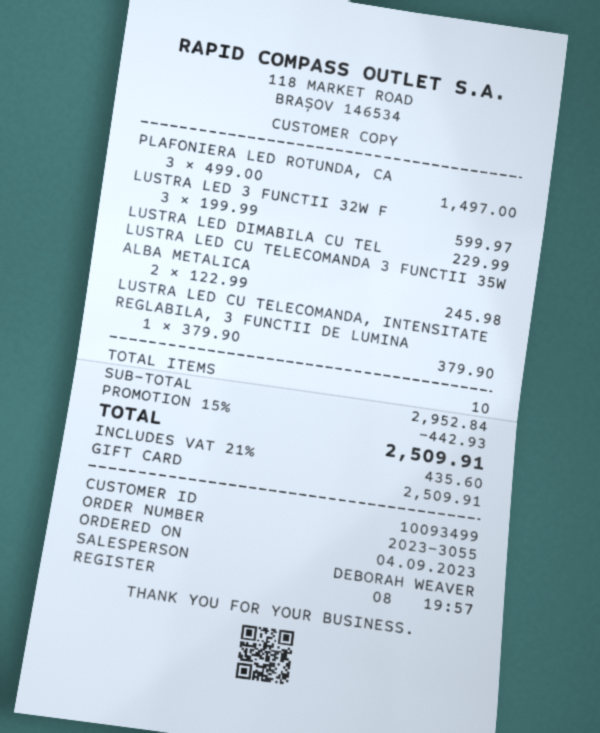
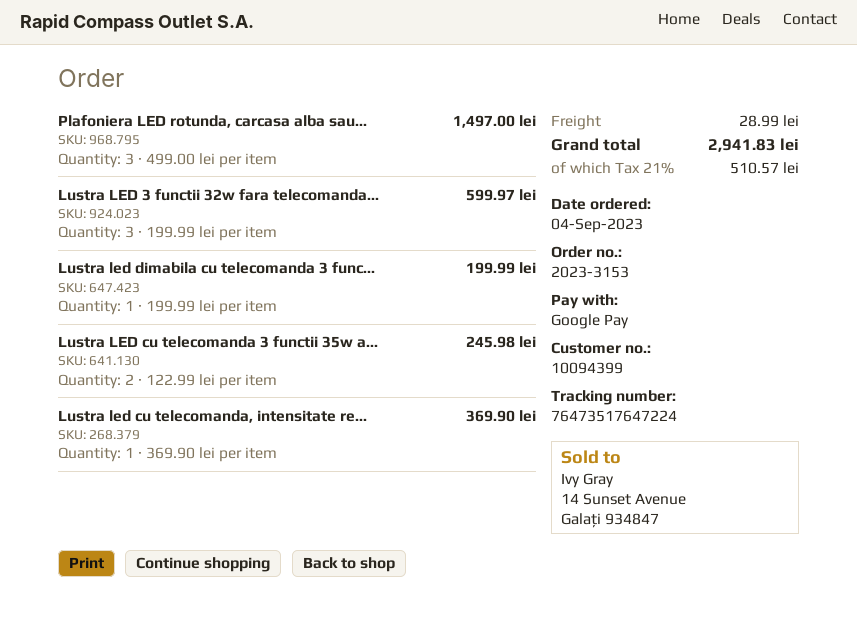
order number: 2023-3055 -> 2023-3153
customer number: 10093499 -> 10094399
payment method: gift card -> Google Pay
LUSTRA LED DIMABILA CU TEL: 1 x 229.99 = 229.99 -> 1 x 199.99 = 199.99
LUSTRA LED CU TELECOMANDA, INTENSITATE REGLABILA, 3 FUNCTII DE LUMINA: 1 x 379.90 = 379.90 -> 1 x 369.90 = 369.90
discount: 15% = 442.93 -> none
shipping: none -> 28.99
tax: 21% = 435.60 -> 21% = 510.57
total: 2509.91 -> 2941.83

